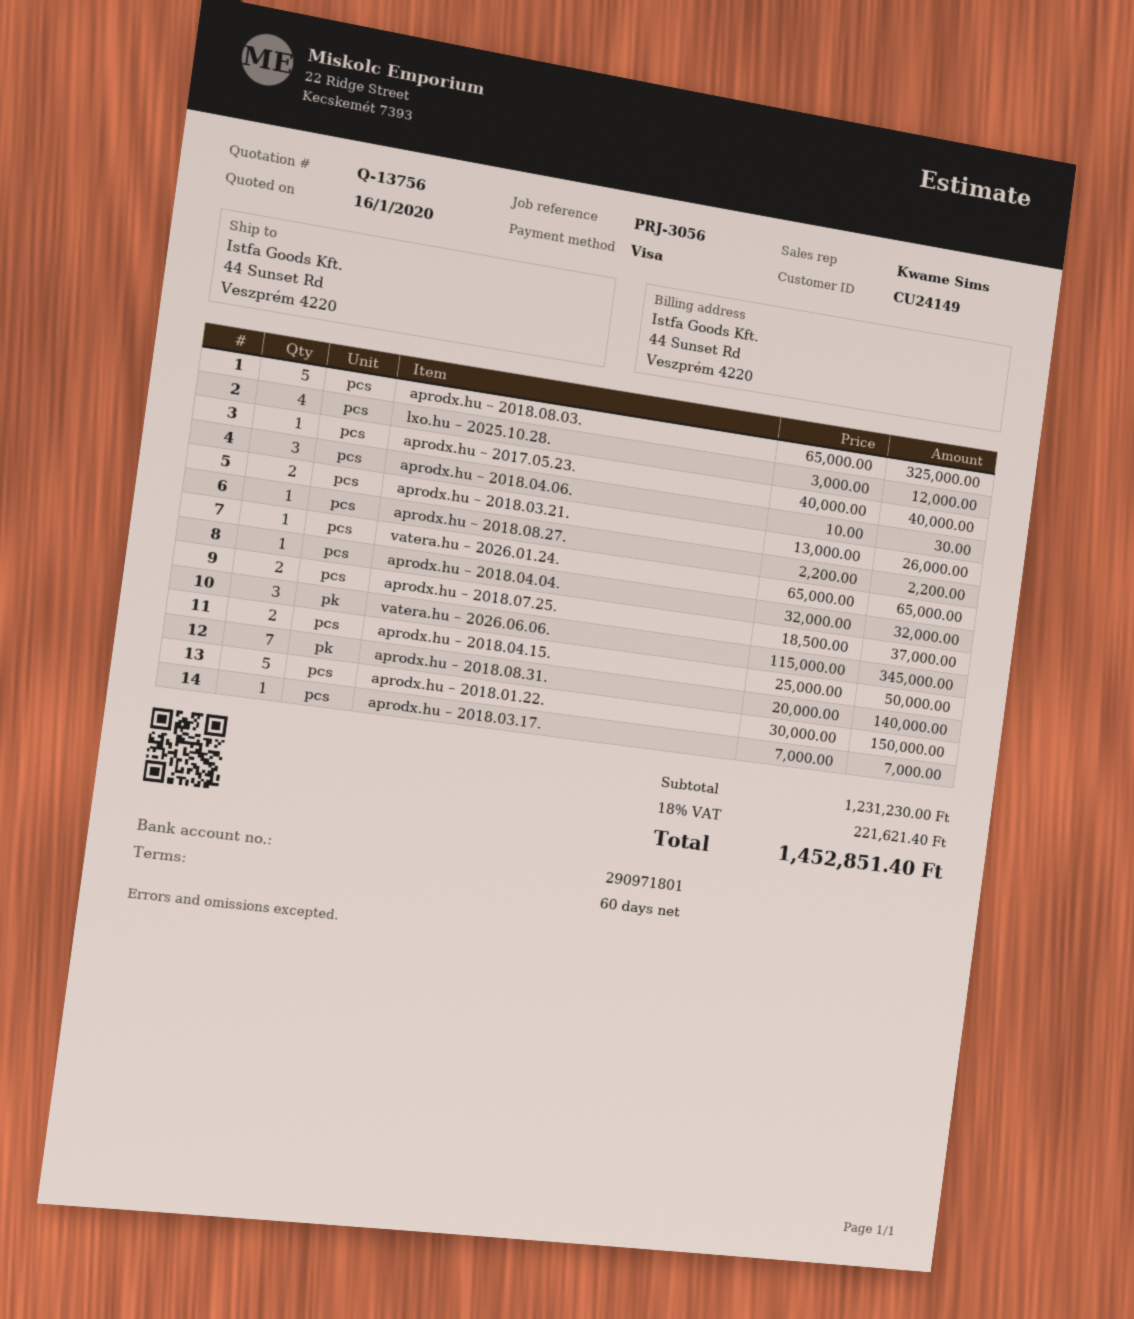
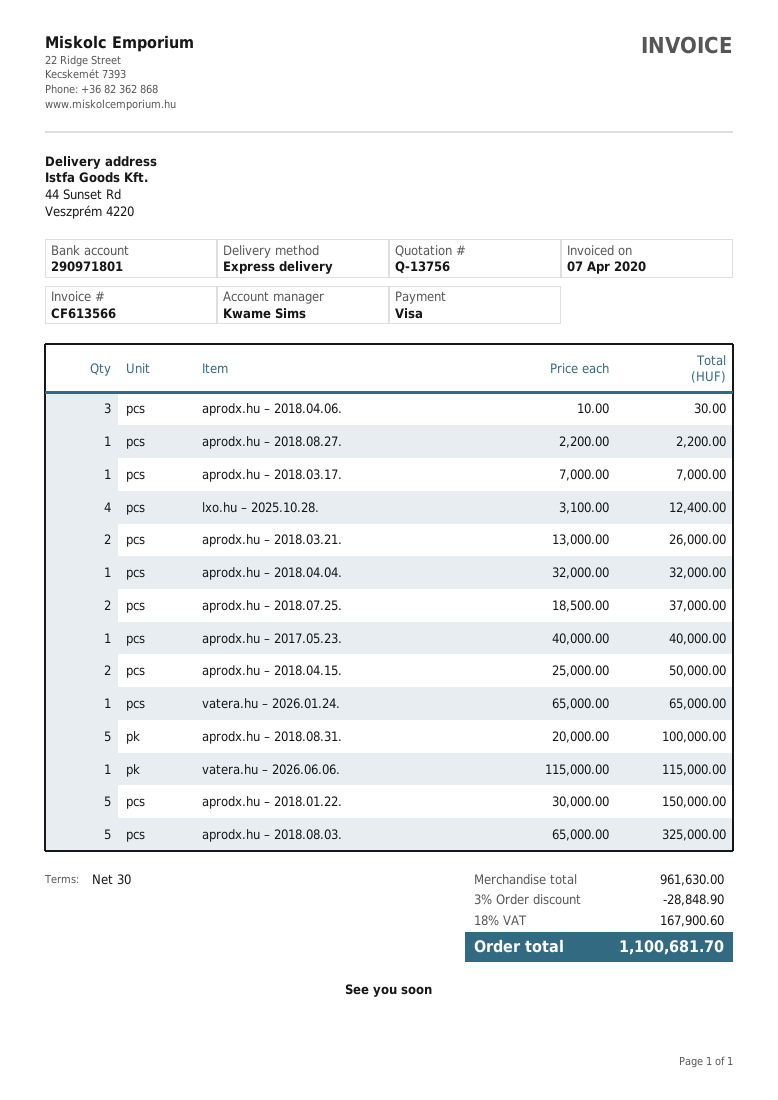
payment terms: 60 days -> 30 days
lxo.hu – 2025.10.28.: 4 x 3000.00 = 12000.00 -> 4 x 3100.00 = 12400.00
vatera.hu – 2026.06.06.: 3 x 115000.00 = 345000.00 -> 1 x 115000.00 = 115000.00
aprodx.hu – 2018.08.31.: 7 x 20000.00 = 140000.00 -> 5 x 20000.00 = 100000.00
subtotal: 1231230.00 -> 961630.00
discount: none -> 3% = 28848.90
tax: 18% = 221621.40 -> 18% = 167900.60
total: 1452851.40 -> 1100681.70

